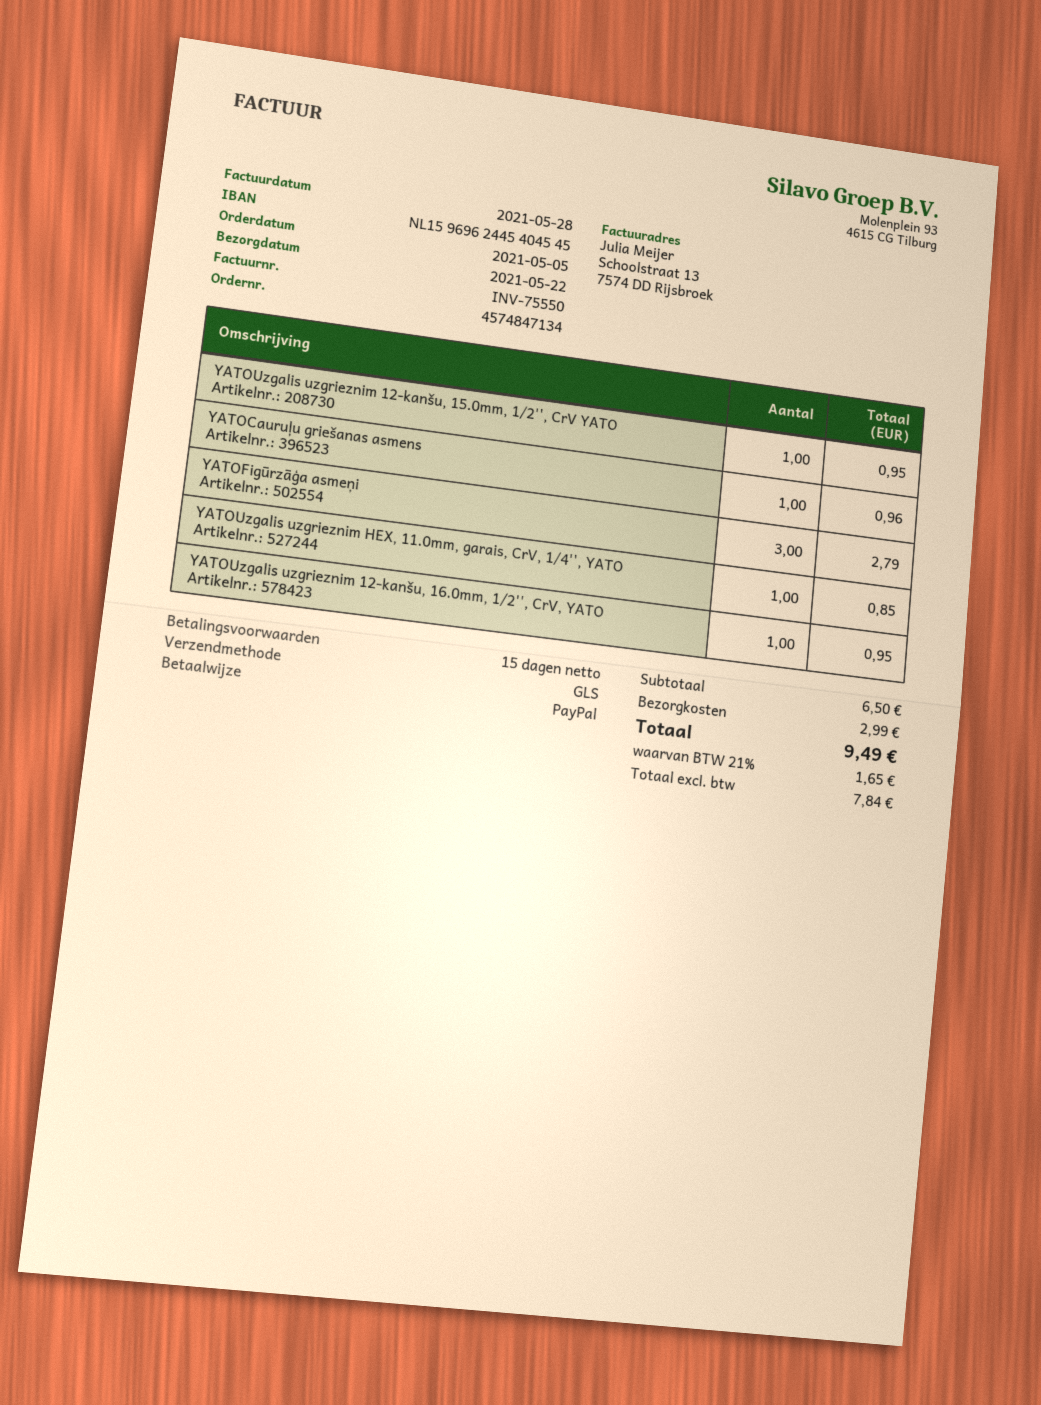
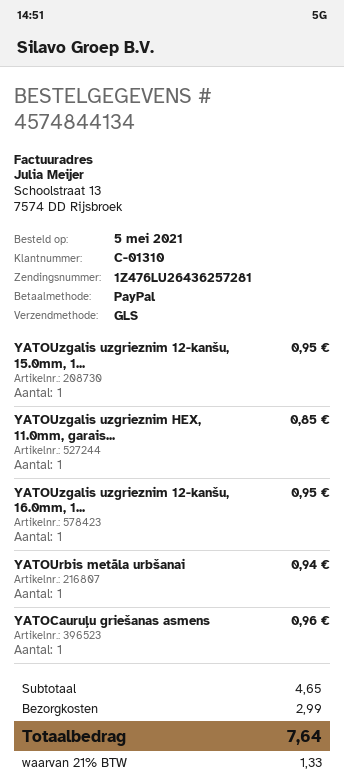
order number: 4574847134 -> 4574844134
YATOFigūrzāģa asmeņi: 3 for 2.79 -> none
YATOUrbis metāla urbšanai: none -> 1 for 0.94
subtotal: 6.50 -> 4.65
tax: 21% = 1.65 -> 21% = 1.33
total: 9.49 -> 7.64

